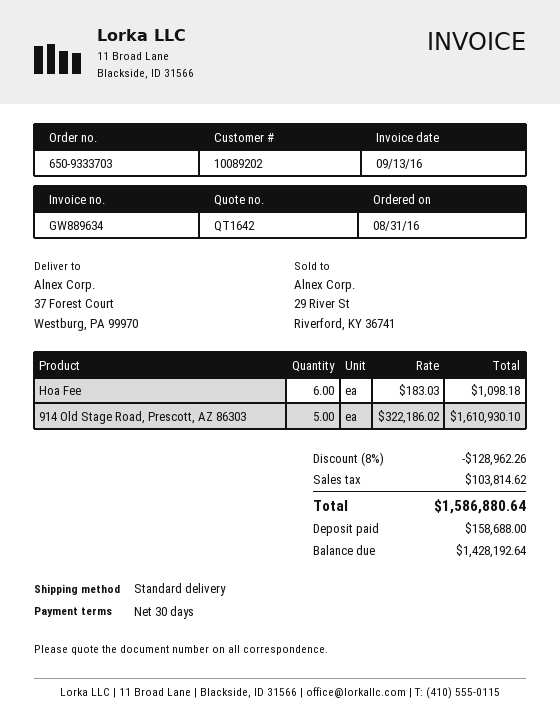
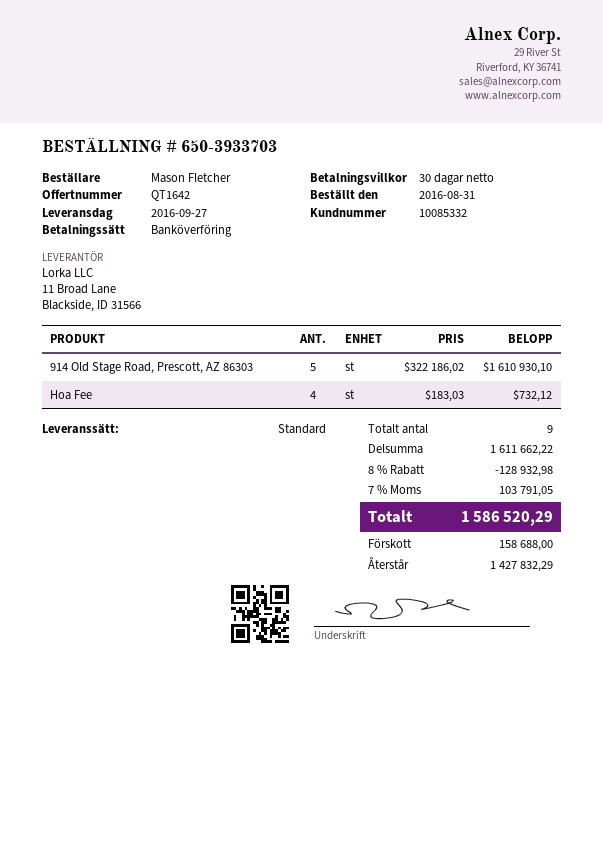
order number: 650-9333703 -> 650-3933703
customer number: 10089202 -> 10085332
Hoa Fee: 6 x 183.03 = 1098.18 -> 4 x 183.03 = 732.12
discount: 8% = 128962.26 -> 8% = 128932.98
tax: 103814.62 -> 103791.05
total: 1586880.64 -> 1586520.29
balance: 1428192.64 -> 1427832.29

